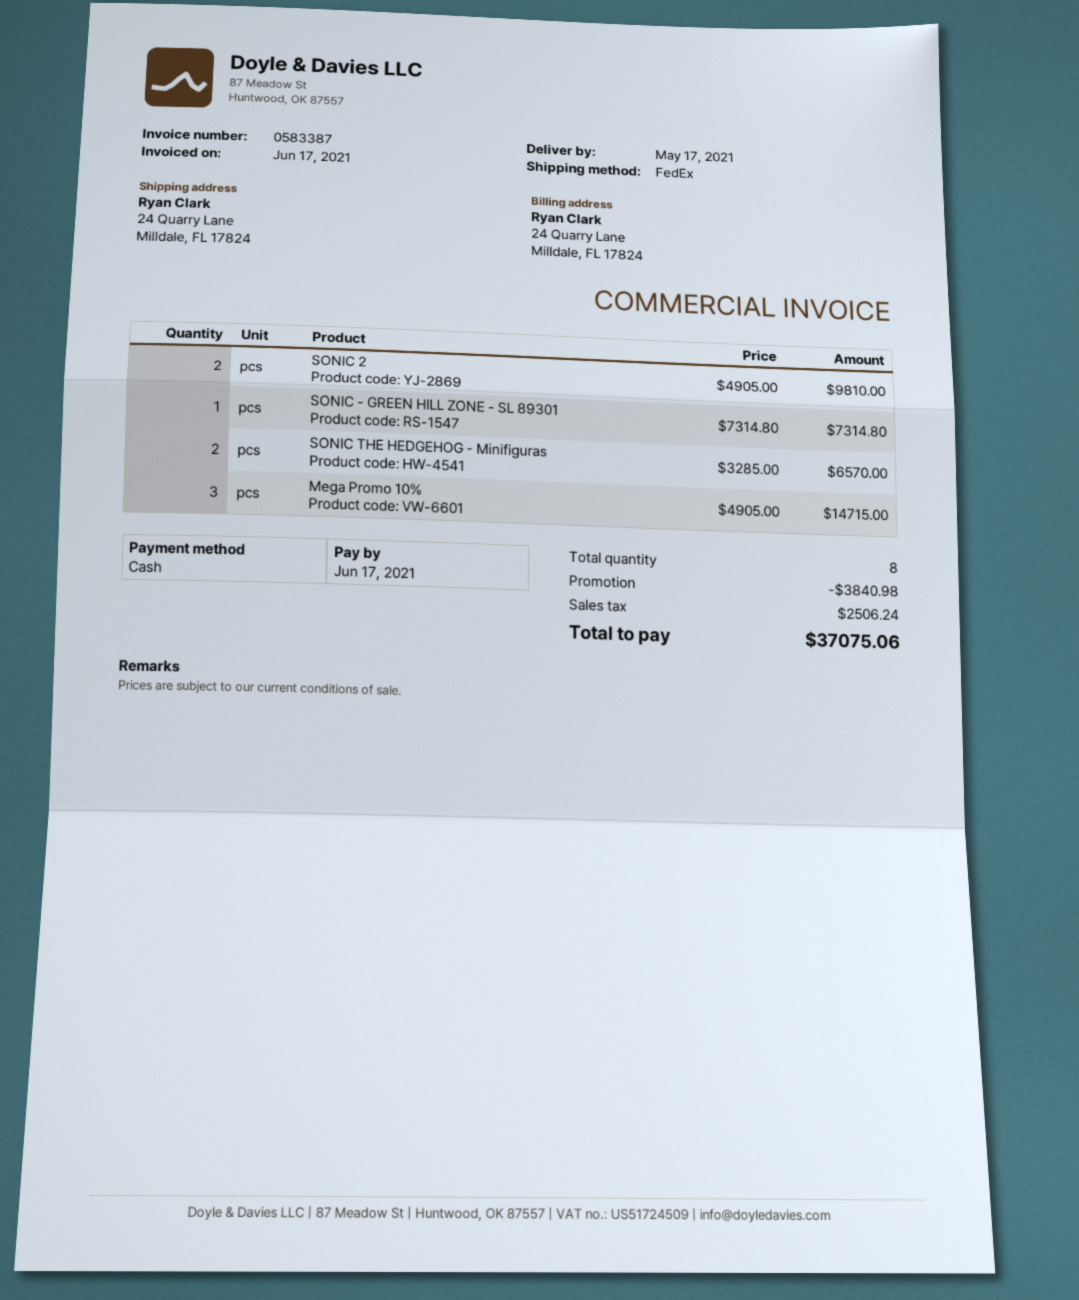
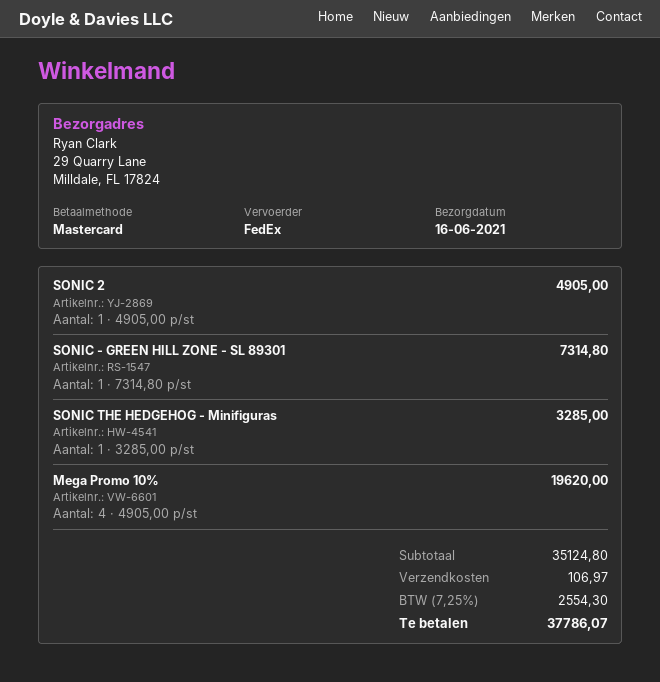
delivery date: 2021-05-17 -> 2021-06-16
payment method: cash -> Mastercard
ship to: 24 Quarry Lane, Milldale, FL 17824 -> 29 Quarry Lane, Milldale, FL 17824
SONIC 2: 2 x 4905.00 = 9810.00 -> 1 x 4905.00 = 4905.00
SONIC THE HEDGEHOG - Minifiguras: 2 x 3285.00 = 6570.00 -> 1 x 3285.00 = 3285.00
Mega Promo 10%: 3 x 4905.00 = 14715.00 -> 4 x 4905.00 = 19620.00
discount: 3840.98 -> none
shipping: none -> 106.97
tax: 2506.24 -> 2554.30
total: 37075.06 -> 37786.07

